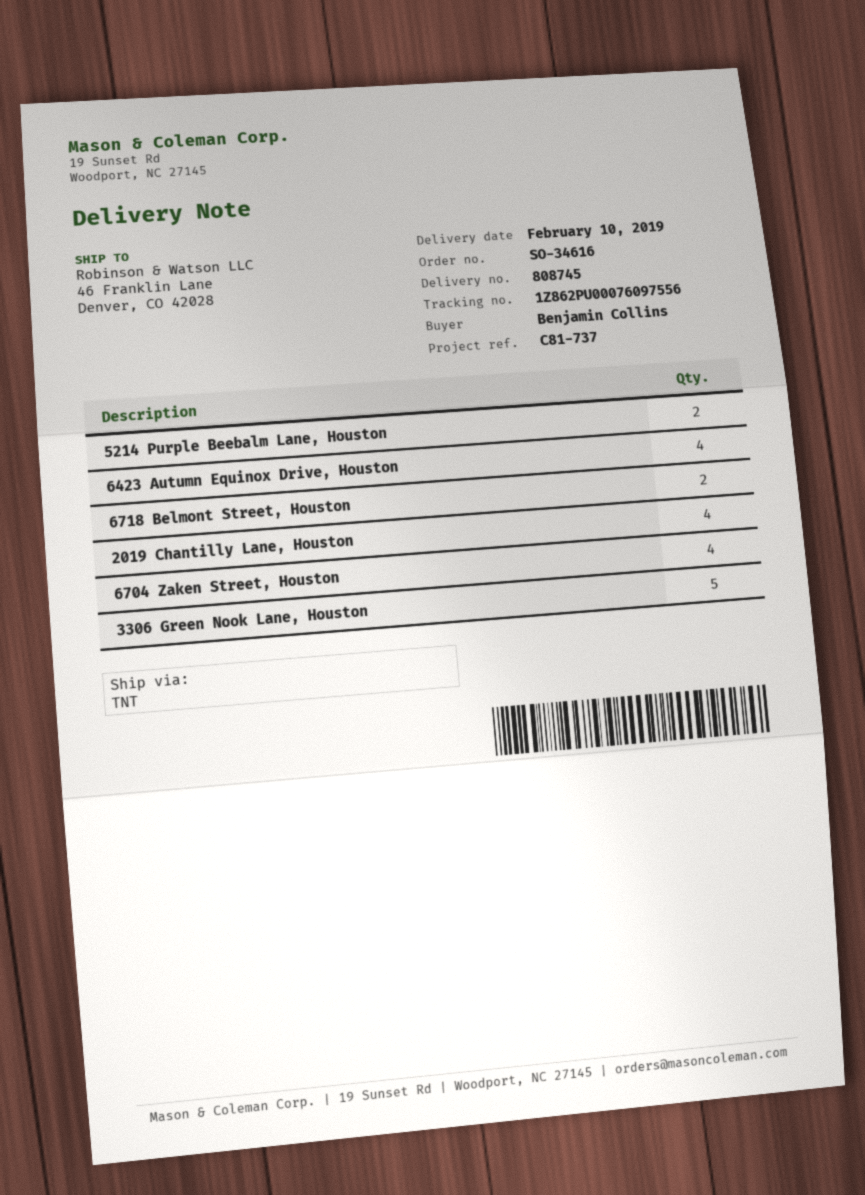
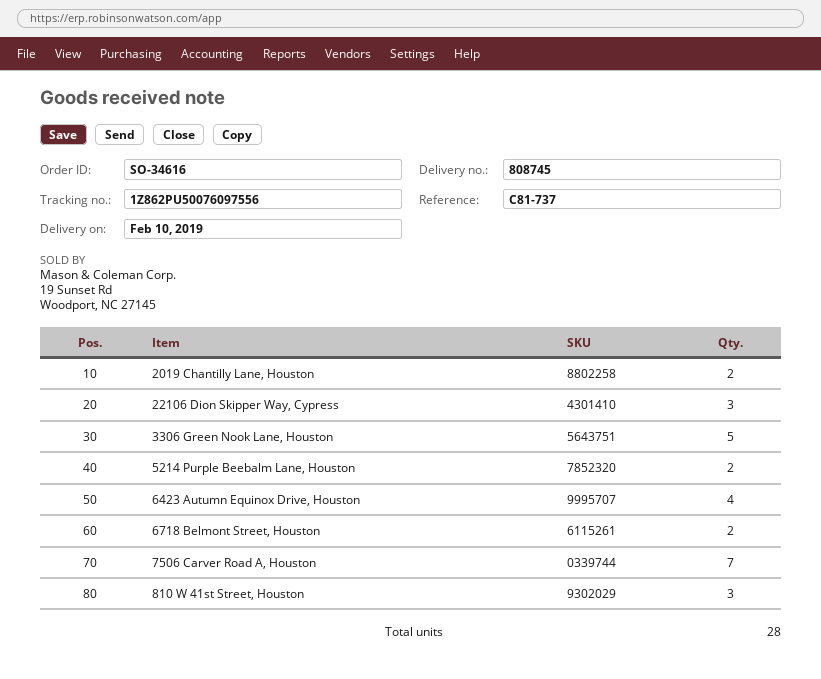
tracking number: 1Z862PU00076097556 -> 1Z862PU50076097556
2019 Chantilly Lane, Houston: 4 -> 2
6704 Zaken Street, Houston: 4 -> none
22106 Dion Skipper Way, Cypress: none -> 3
7506 Carver Road A, Houston: none -> 7
810 W 41st Street, Houston: none -> 3

